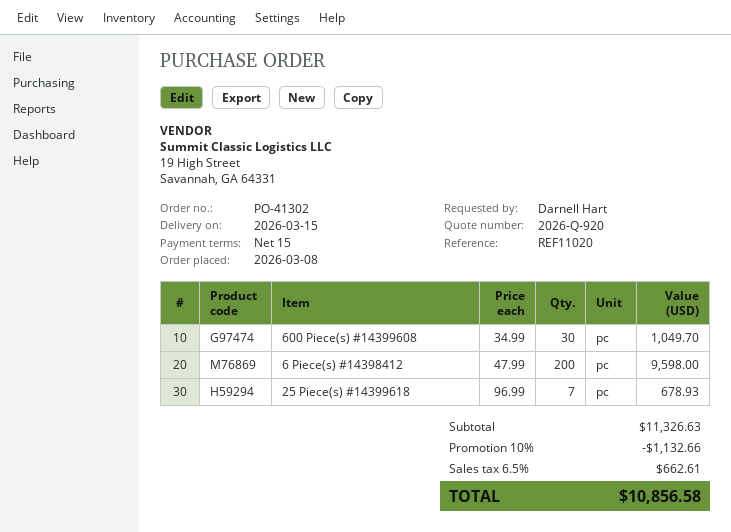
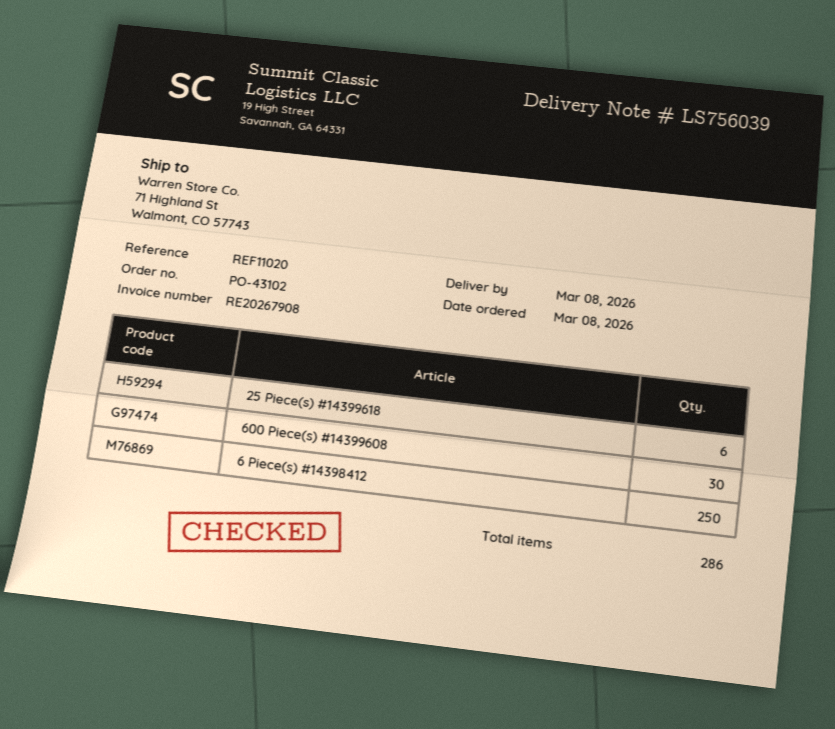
order number: PO-41302 -> PO-43102
delivery date: 2026-03-15 -> 2026-03-08
6 Piece(s) #14398412: 200 -> 250
25 Piece(s) #14399618: 7 -> 6

